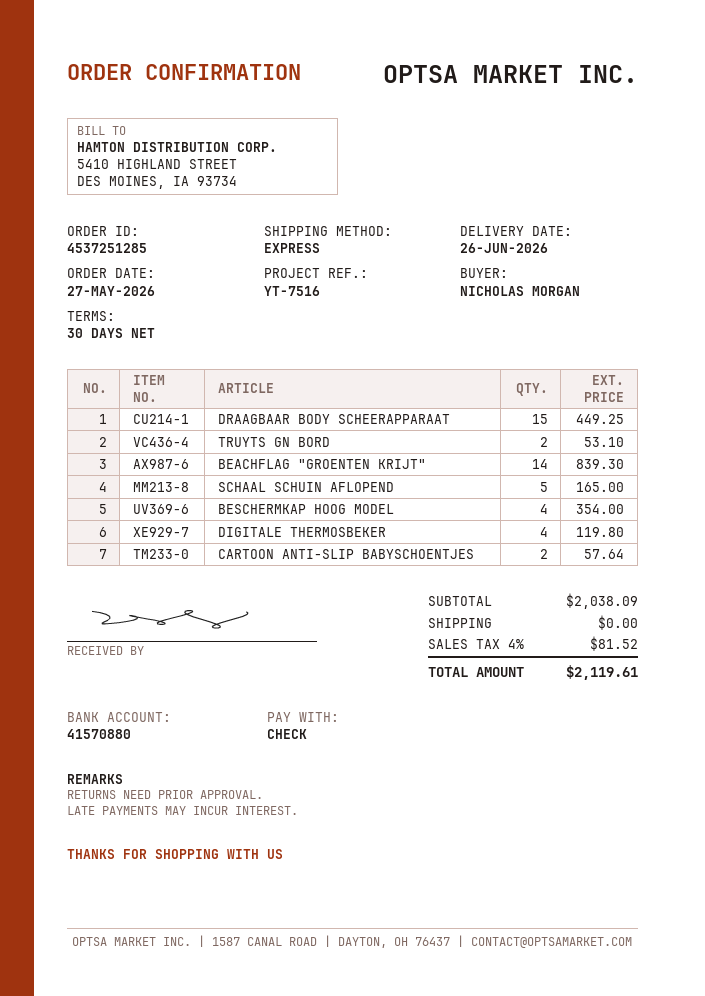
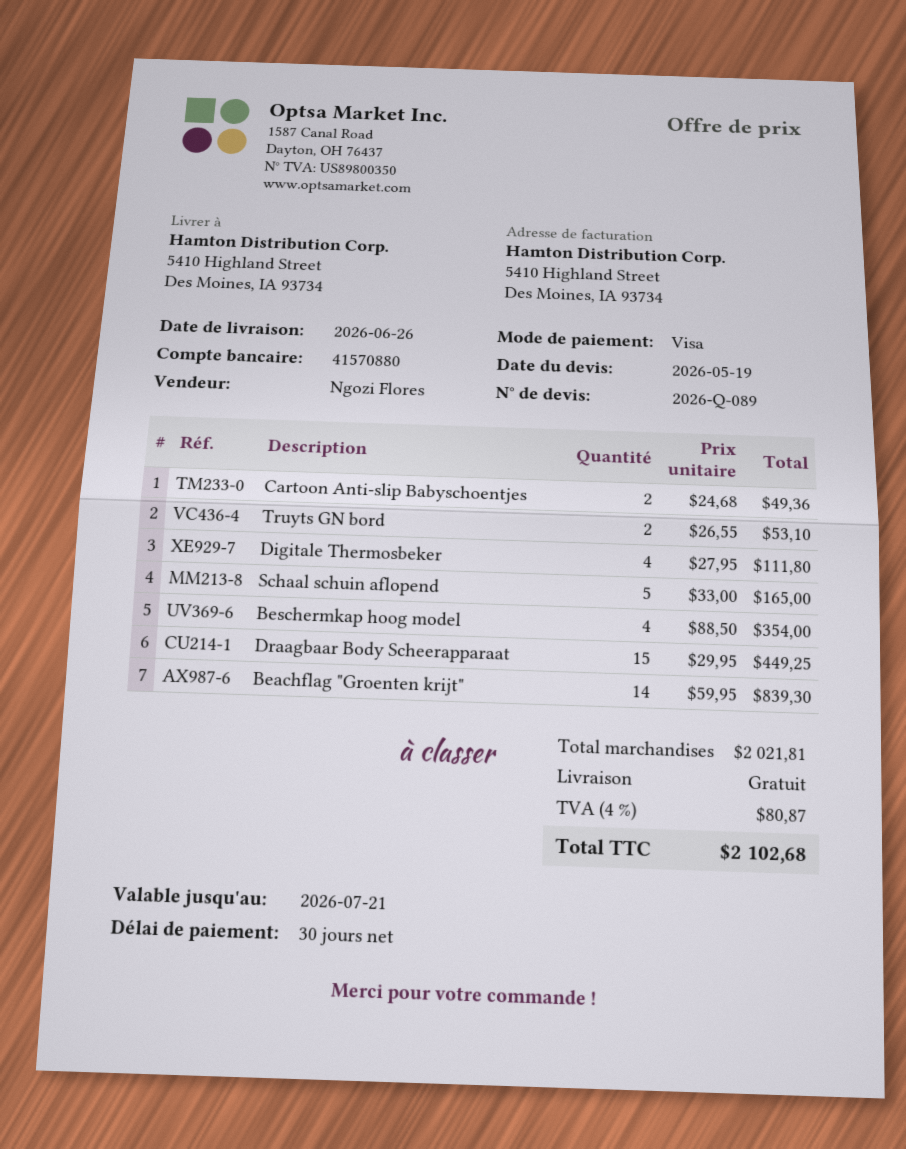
payment method: cheque -> Visa
DIGITALE THERMOSBEKER: 4 for 119.80 -> 4 for 111.80
CARTOON ANTI-SLIP BABYSCHOENTJES: 2 for 57.64 -> 2 for 49.36
subtotal: 2038.09 -> 2021.81
tax: 4% = 81.52 -> 4% = 80.87
total: 2119.61 -> 2102.68

